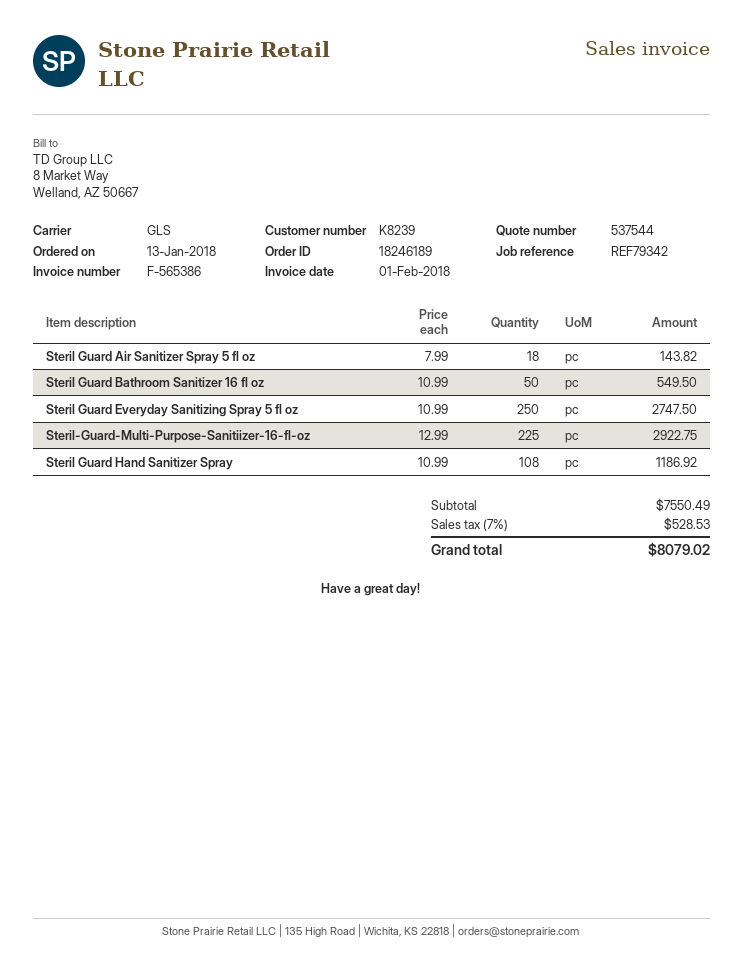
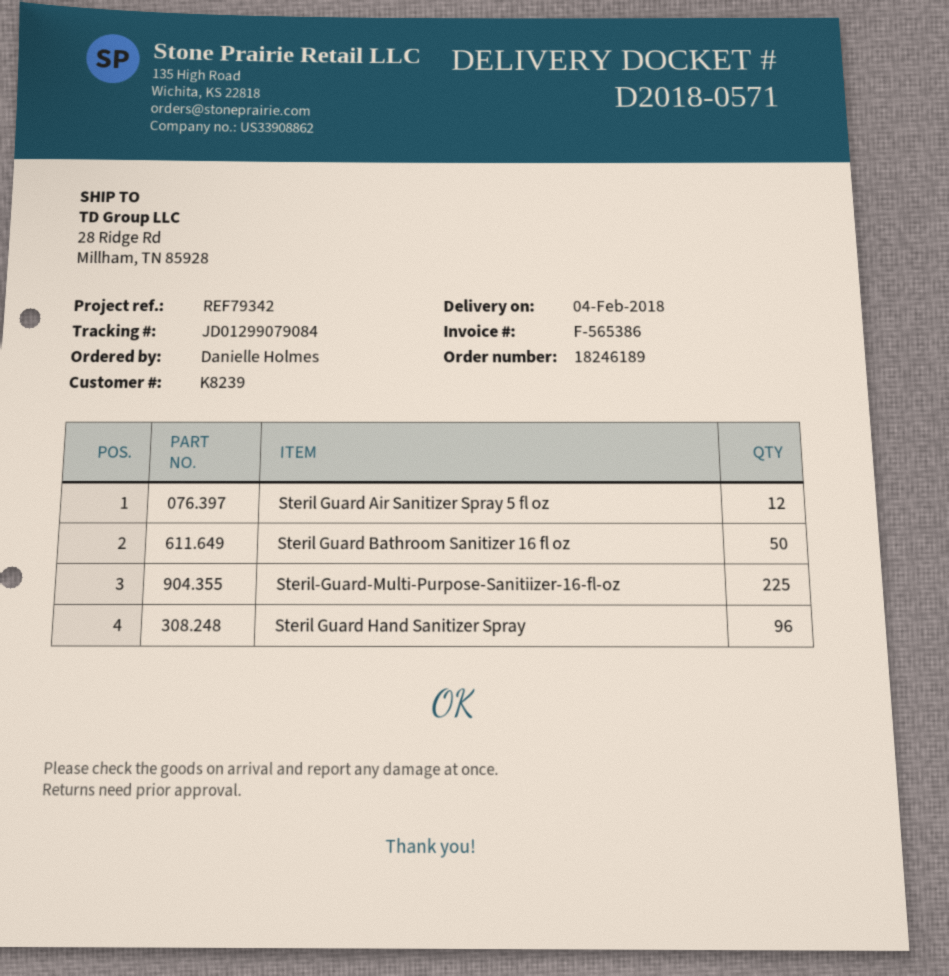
Steril Guard Air Sanitizer Spray 5 fl oz: 18 -> 12
Steril Guard Everyday Sanitizing Spray 5 fl oz: 250 -> none
Steril Guard Hand Sanitizer Spray: 108 -> 96

